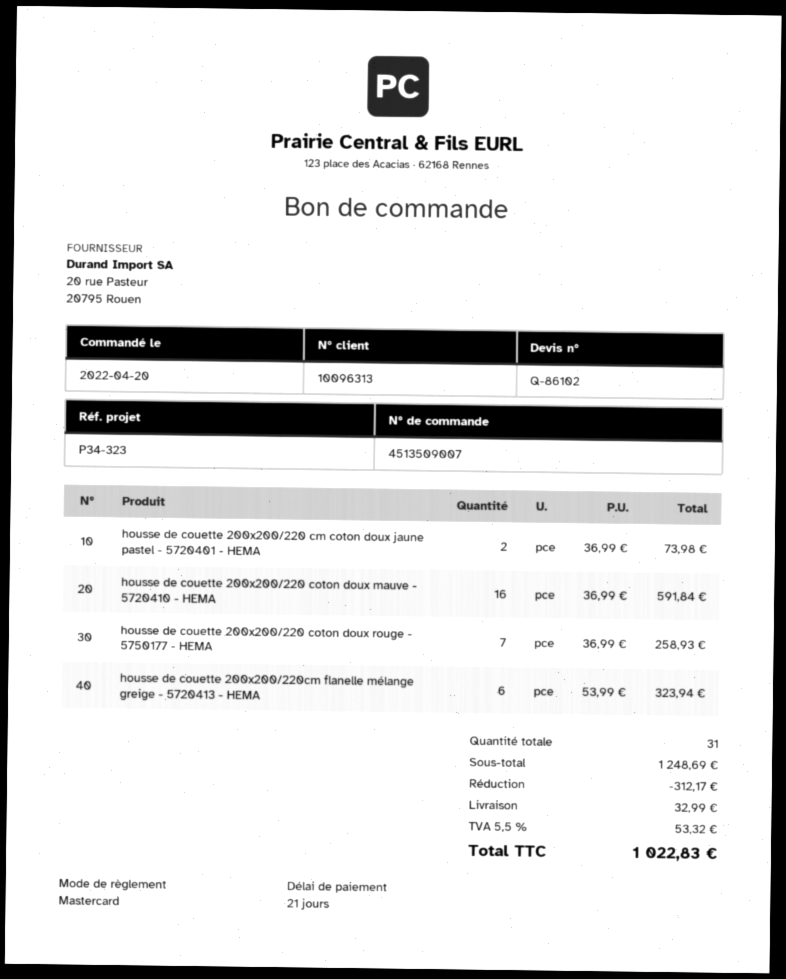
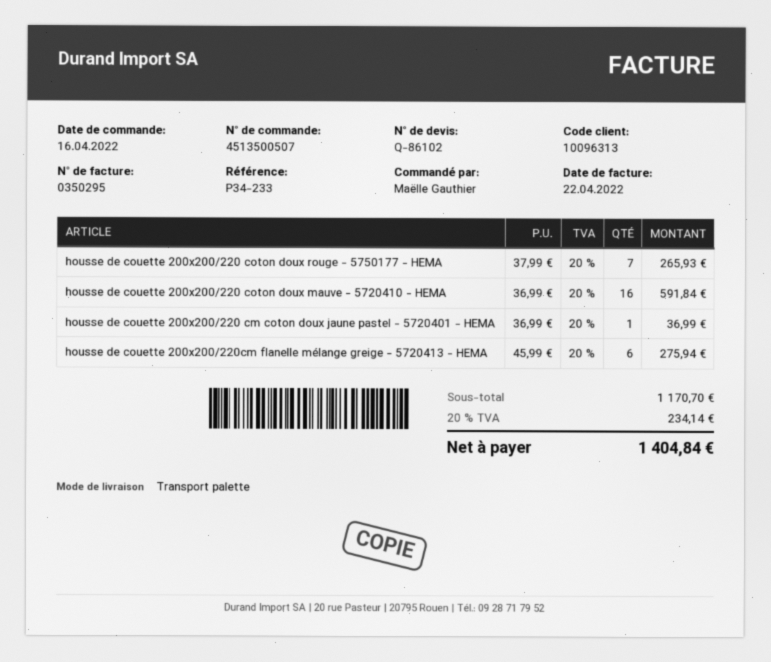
order number: 4513509007 -> 4513500507
order date: 2022-04-20 -> 2022-04-16
reference: P34-323 -> P34-233
housse de couette 200x200/220 cm coton doux jaune pastel - 5720401 - HEMA: 2 x 36.99 = 73.98 -> 1 x 36.99 = 36.99
housse de couette 200x200/220 coton doux rouge - 5750177 - HEMA: 7 x 36.99 = 258.93 -> 7 x 37.99 = 265.93
housse de couette 200x200/220cm flanelle mélange greige - 5720413 - HEMA: 6 x 53.99 = 323.94 -> 6 x 45.99 = 275.94
subtotal: 1248.69 -> 1170.70
discount: 312.17 -> none
shipping: 32.99 -> none
tax: 5.5% = 53.32 -> 20% = 234.14
total: 1022.83 -> 1404.84

